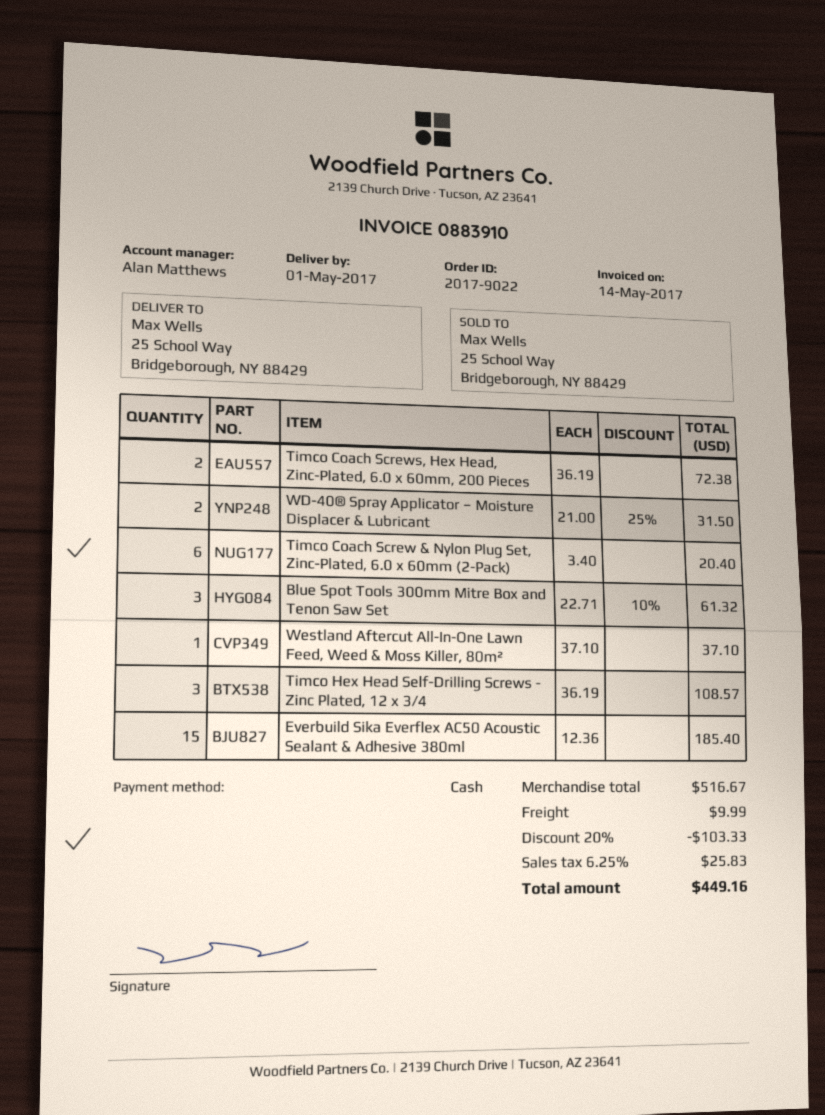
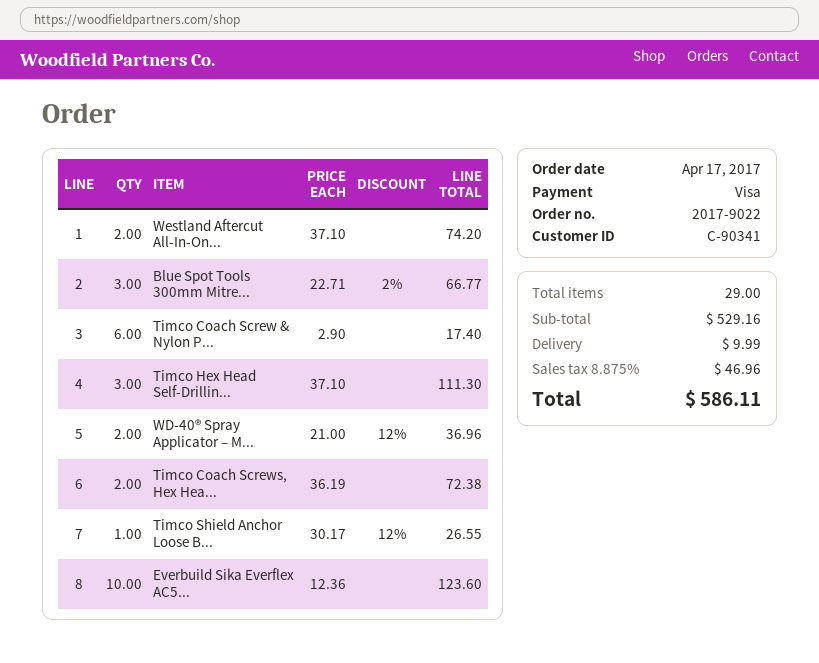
payment method: cash -> Visa
WD-40® Spray Applicator – Moisture Displacer & Lubricant: 2 x 21.00 - 25% = 31.50 -> 2 x 21.00 - 12% = 36.96
Timco Coach Screw & Nylon Plug Set, Zinc-Plated, 6.0 x 60mm (2-Pack): 6 x 3.40 = 20.40 -> 6 x 2.90 = 17.40
Blue Spot Tools 300mm Mitre Box and Tenon Saw Set: 3 x 22.71 - 10% = 61.32 -> 3 x 22.71 - 2% = 66.77
Westland Aftercut All-In-One Lawn Feed, Weed & Moss Killer, 80m²: 1 x 37.10 = 37.10 -> 2 x 37.10 = 74.20
Timco Hex Head Self-Drilling Screws - Zinc Plated, 12 x 3/4: 3 x 36.19 = 108.57 -> 3 x 37.10 = 111.30
Everbuild Sika Everflex AC50 Acoustic Sealant & Adhesive 380ml: 15 x 12.36 = 185.40 -> 10 x 12.36 = 123.60
Timco Shield Anchor Loose B...: none -> 1 x 30.17 - 12% = 26.55
subtotal: 516.67 -> 529.16
discount: 20% = 103.33 -> none
tax: 6.25% = 25.83 -> 8.875% = 46.96
total: 449.16 -> 586.11

